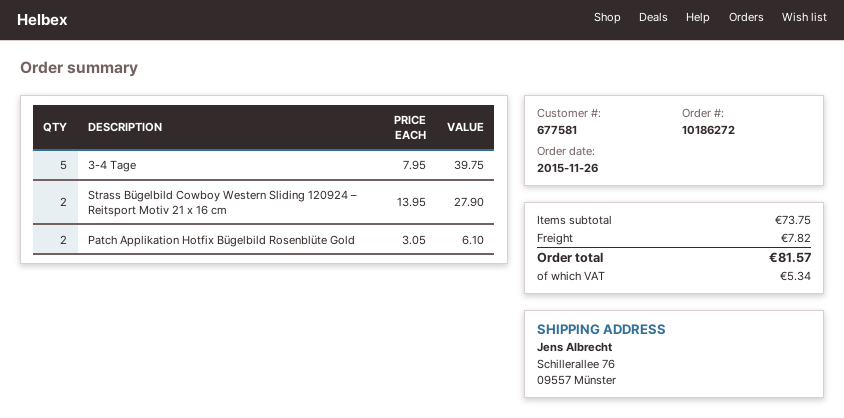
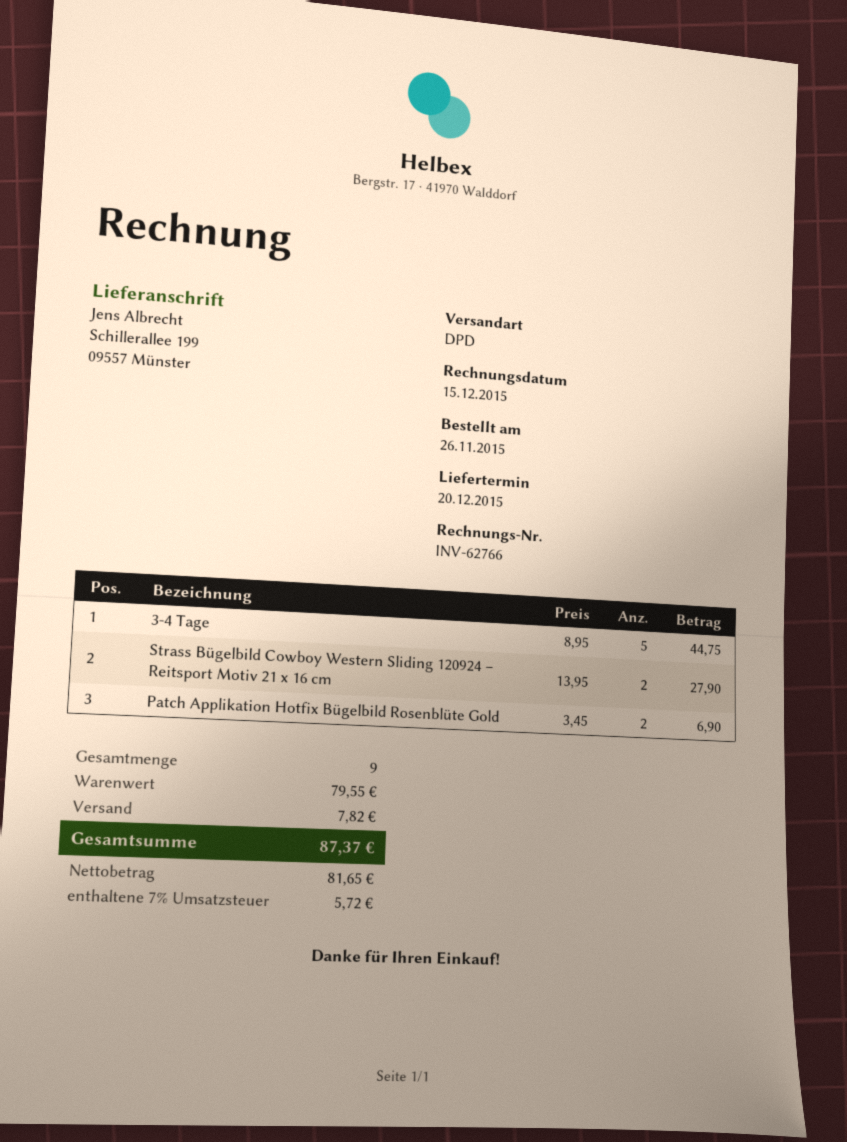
ship to: Schillerallee 76, 09557 Münster -> Schillerallee 199, 09557 Münster
3-4 Tage: 5 x 7.95 = 39.75 -> 5 x 8.95 = 44.75
Patch Applikation Hotfix Bügelbild Rosenblüte Gold: 2 x 3.05 = 6.10 -> 2 x 3.45 = 6.90
subtotal: 73.75 -> 79.55
tax: 5.34 -> 5.72
total: 81.57 -> 87.37

